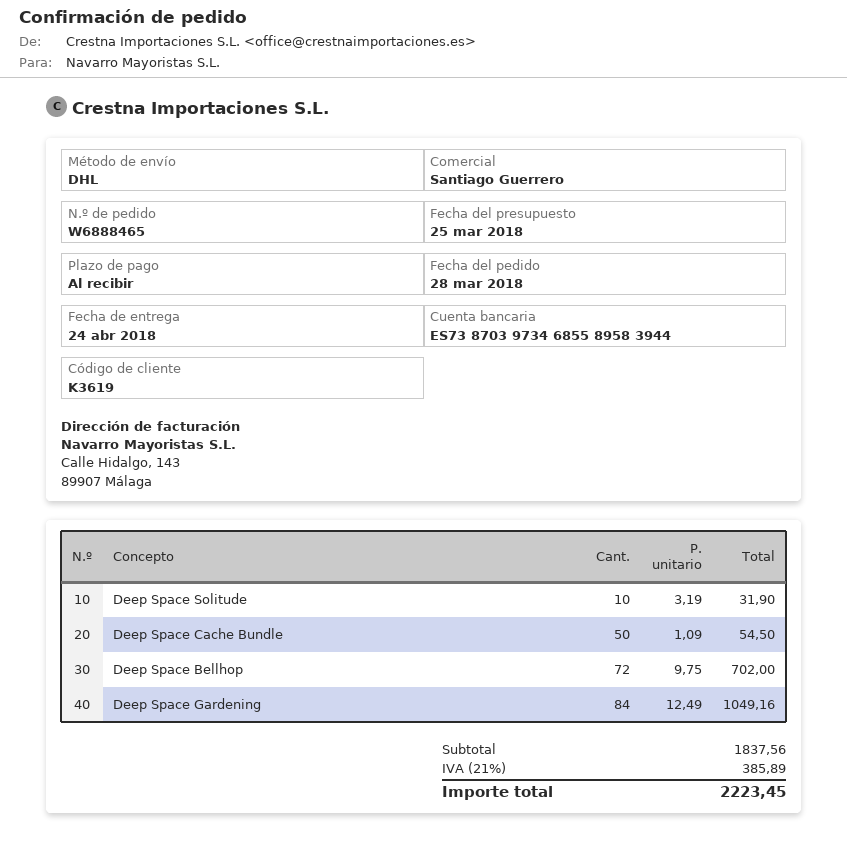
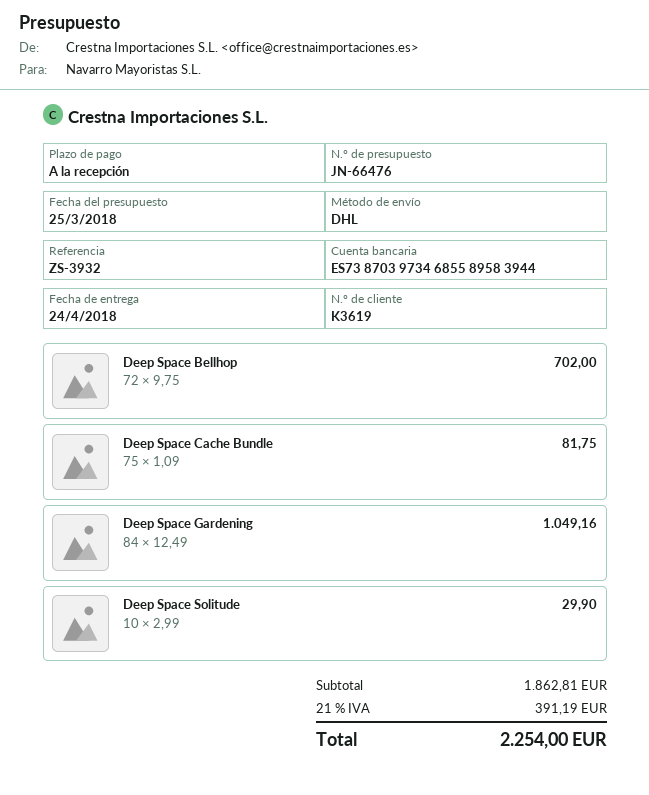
Deep Space Solitude: 10 x 3.19 = 31.90 -> 10 x 2.99 = 29.90
Deep Space Cache Bundle: 50 x 1.09 = 54.50 -> 75 x 1.09 = 81.75
subtotal: 1837.56 -> 1862.81
tax: 21% = 385.89 -> 21% = 391.19
total: 2223.45 -> 2254.00

